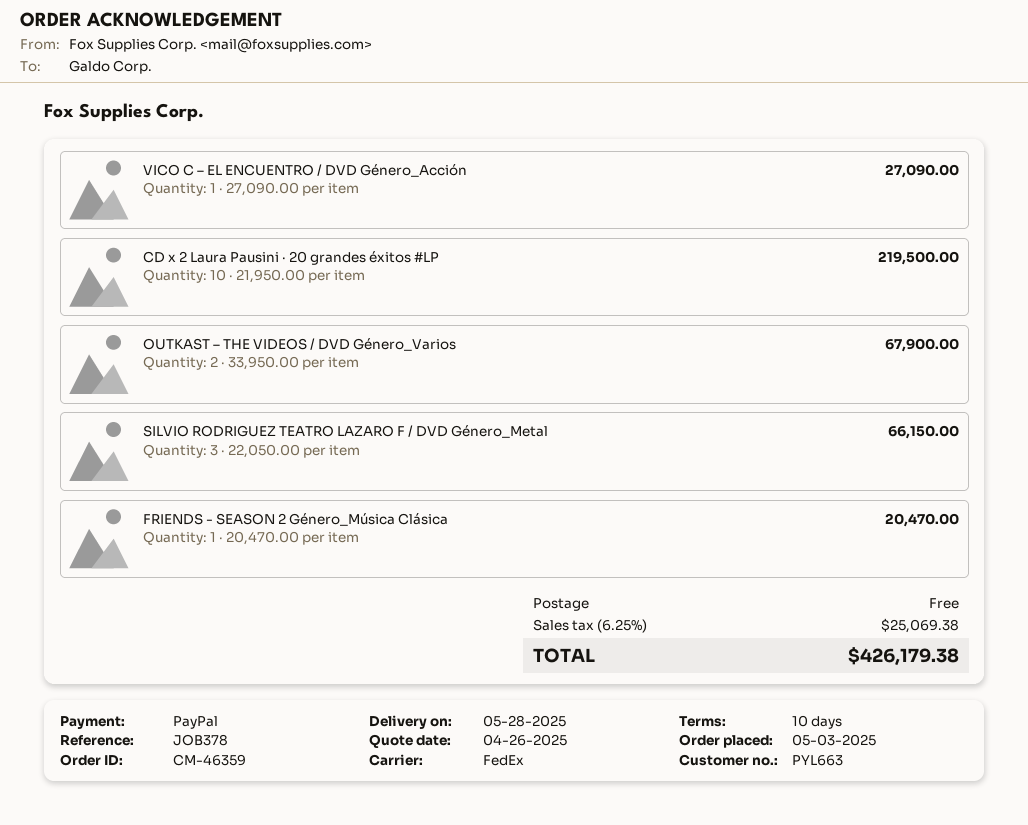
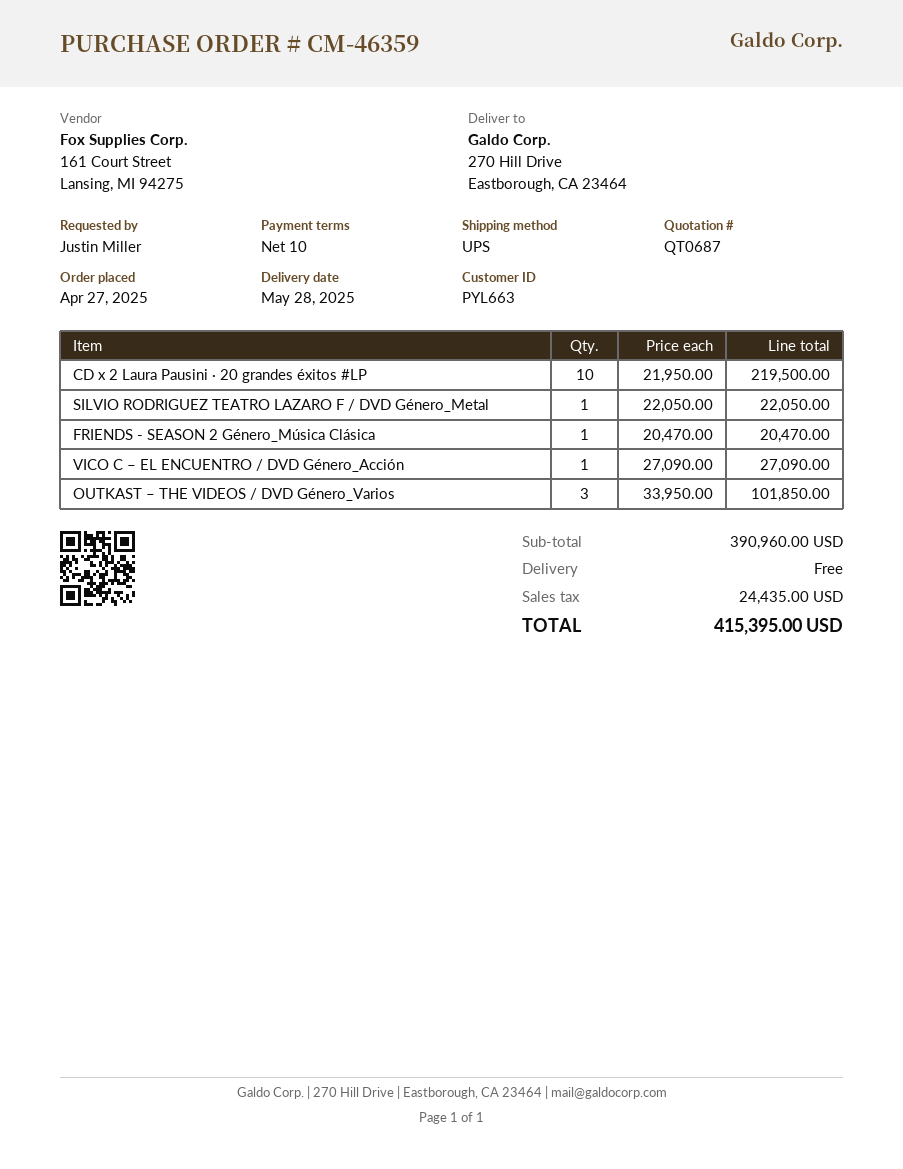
order date: 2025-05-03 -> 2025-04-27
shipping method: FedEx -> UPS
OUTKAST – THE VIDEOS / DVD Género_Varios: 2 x 33950.00 = 67900.00 -> 3 x 33950.00 = 101850.00
SILVIO RODRIGUEZ TEATRO LAZARO F / DVD Género_Metal: 3 x 22050.00 = 66150.00 -> 1 x 22050.00 = 22050.00
tax: 25069.38 -> 24435.00
total: 426179.38 -> 415395.00

